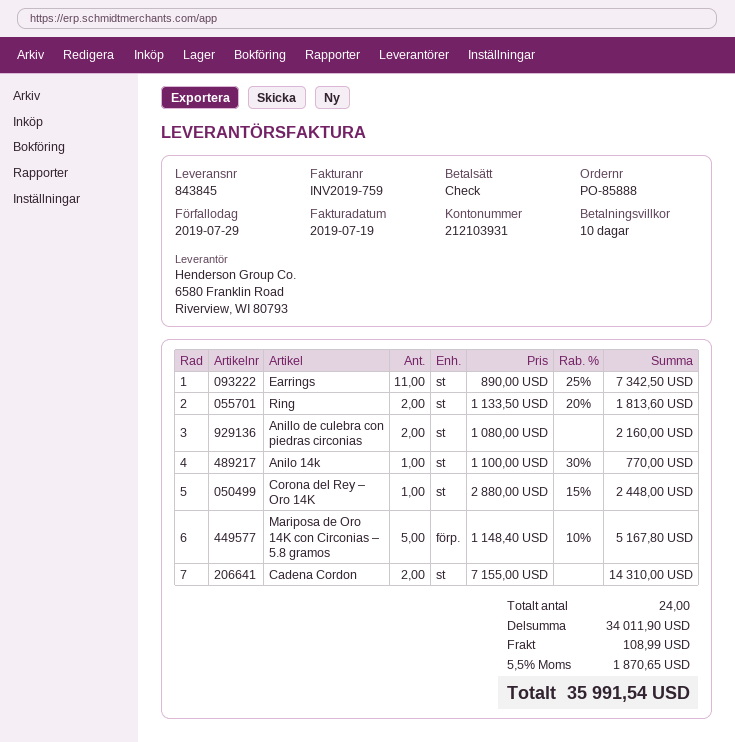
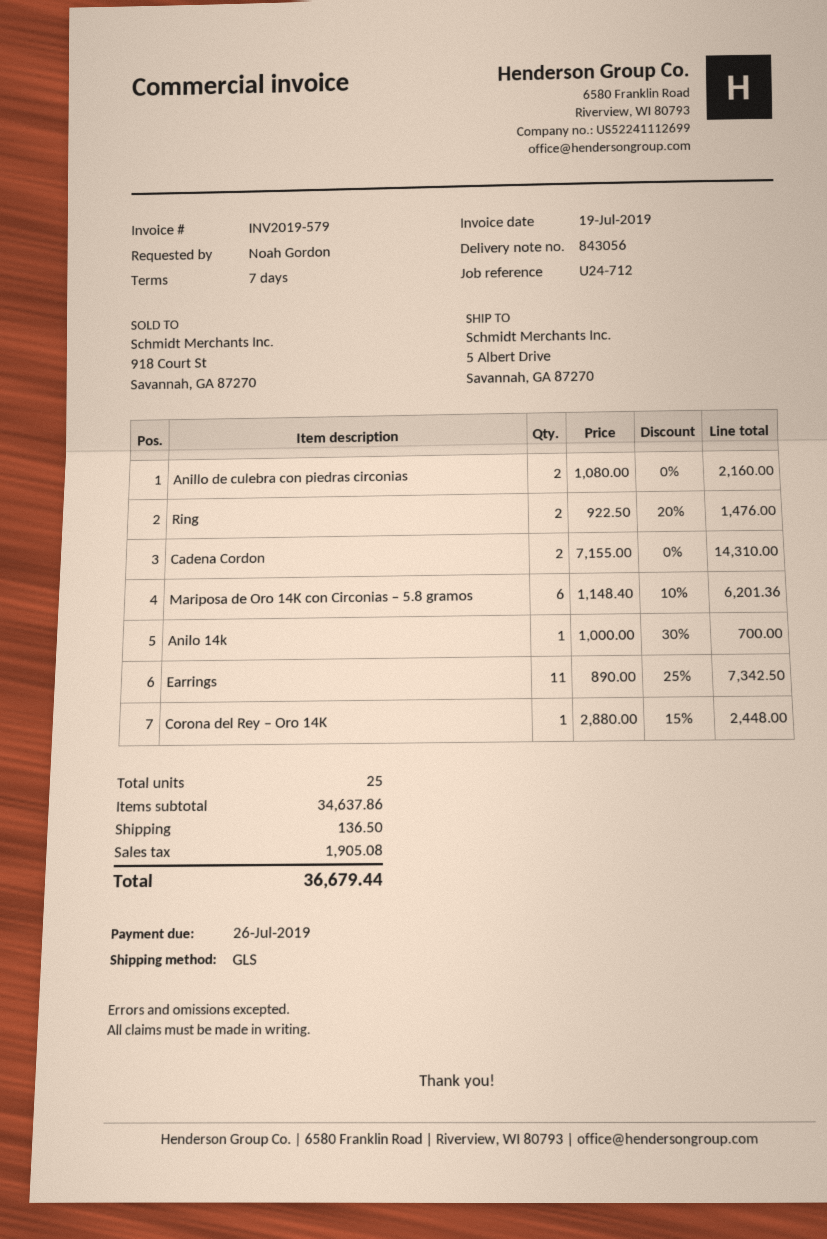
delivery note number: 843845 -> 843056
invoice number: INV2019-759 -> INV2019-579
payment terms: 10 days -> 7 days
due date: 2019-07-29 -> 2019-07-26
Ring: 2 x 1133.50 - 20% = 1813.60 -> 2 x 922.50 - 20% = 1476.00
Anilo 14k: 1 x 1100.00 - 30% = 770.00 -> 1 x 1000.00 - 30% = 700.00
Mariposa de Oro 14K con Circonias – 5.8 gramos: 5 x 1148.40 - 10% = 5167.80 -> 6 x 1148.40 - 10% = 6201.36
total quantity: 24 -> 25
subtotal: 34011.90 -> 34637.86
shipping: 108.99 -> 136.50
tax: 1870.65 -> 1905.08
total: 35991.54 -> 36679.44

